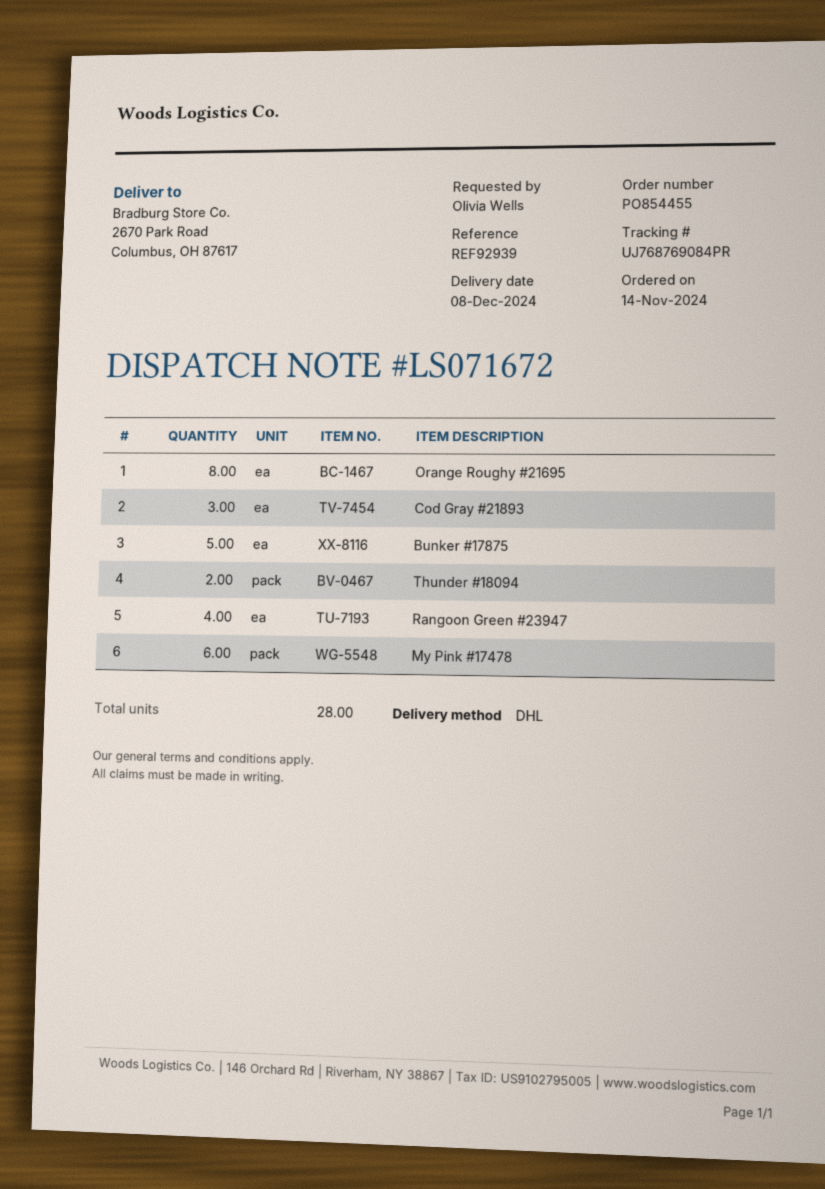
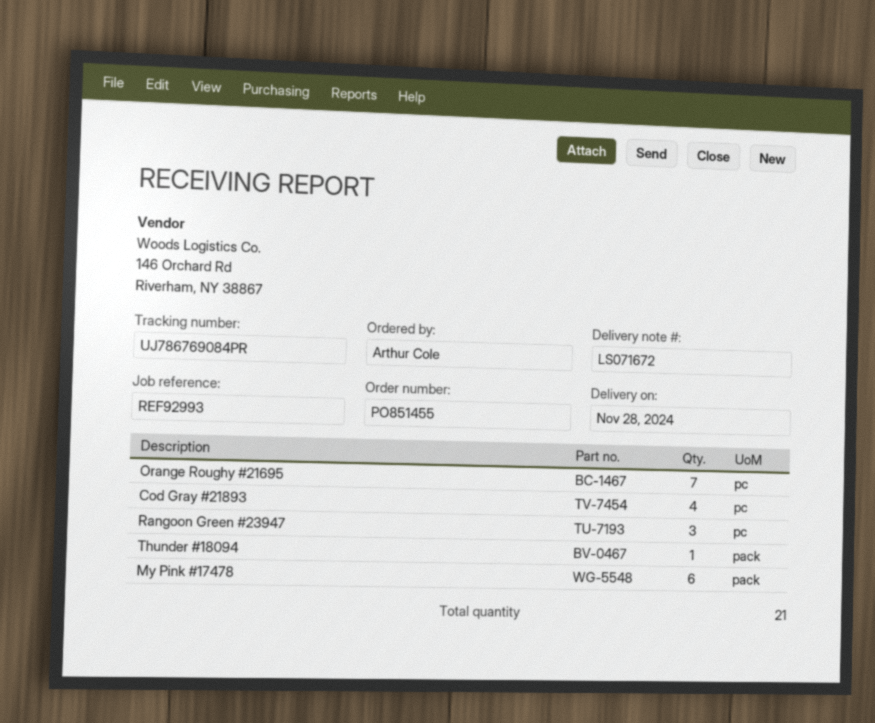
order number: PO854455 -> PO851455
delivery date: 2024-12-08 -> 2024-11-28
reference: REF92939 -> REF92993
ordered by: Olivia Wells -> Arthur Cole
tracking number: UJ768769084PR -> UJ786769084PR
Orange Roughy #21695: 8 -> 7
Cod Gray #21893: 3 -> 4
Bunker #17875: 5 -> none
Thunder #18094: 2 -> 1
Rangoon Green #23947: 4 -> 3
total quantity: 28 -> 21

